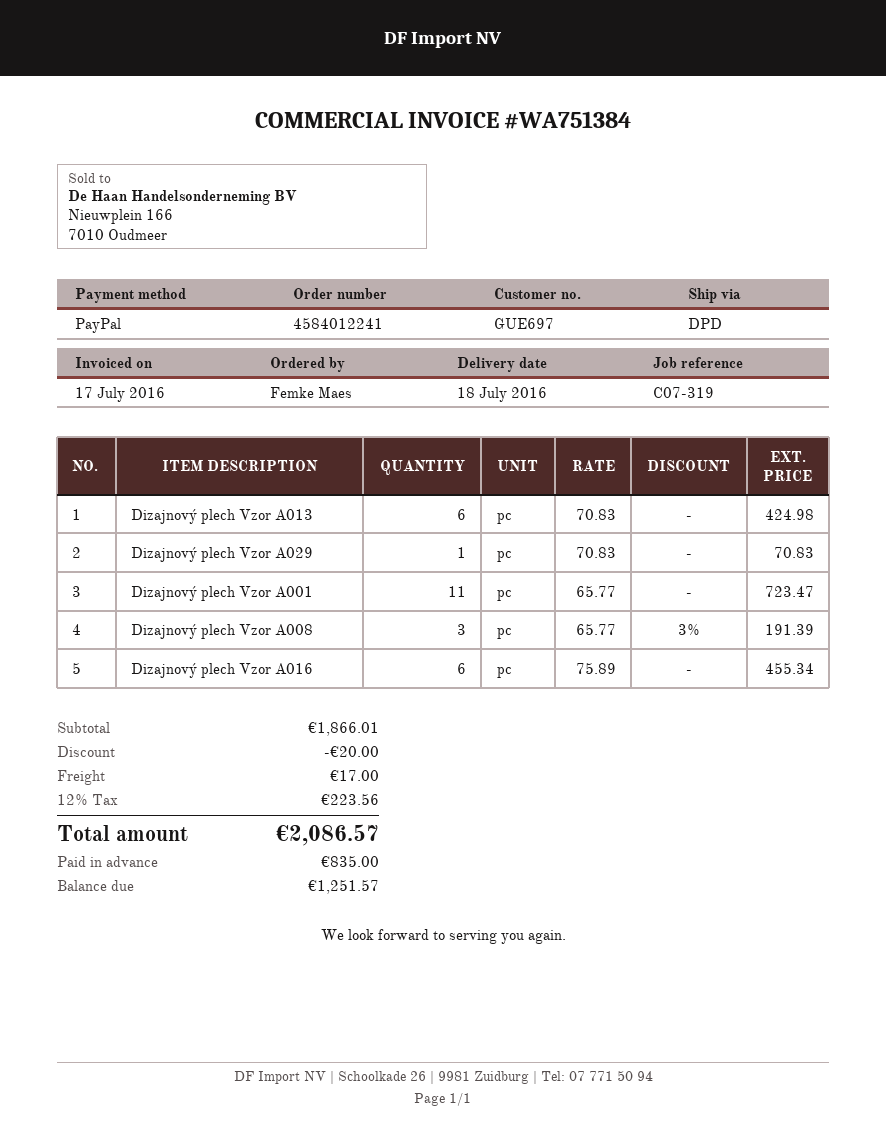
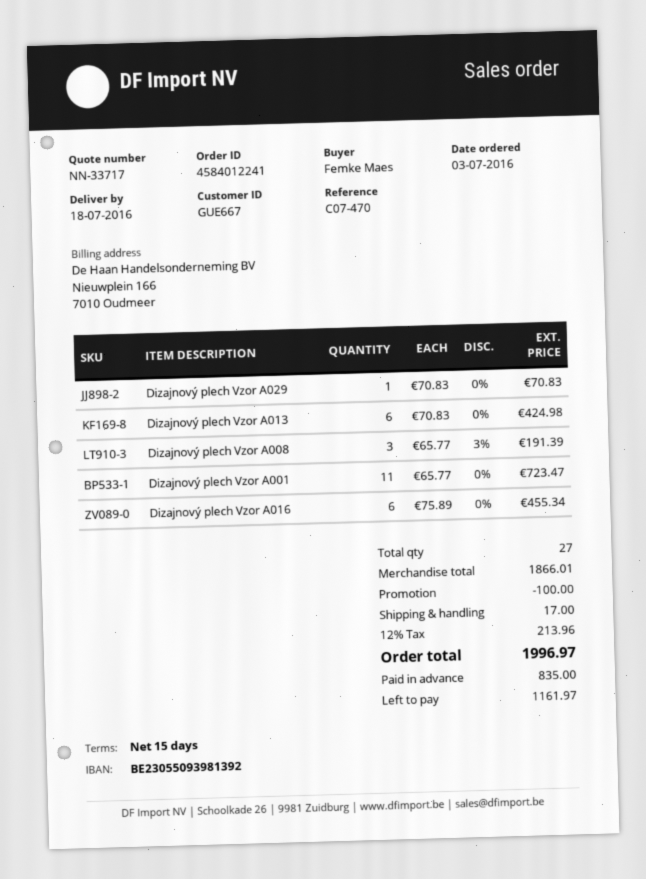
customer number: GUE697 -> GUE667
reference: C07-319 -> C07-470
discount: 20.00 -> 100.00
tax: 12% = 223.56 -> 12% = 213.96
total: 2086.57 -> 1996.97
balance: 1251.57 -> 1161.97

